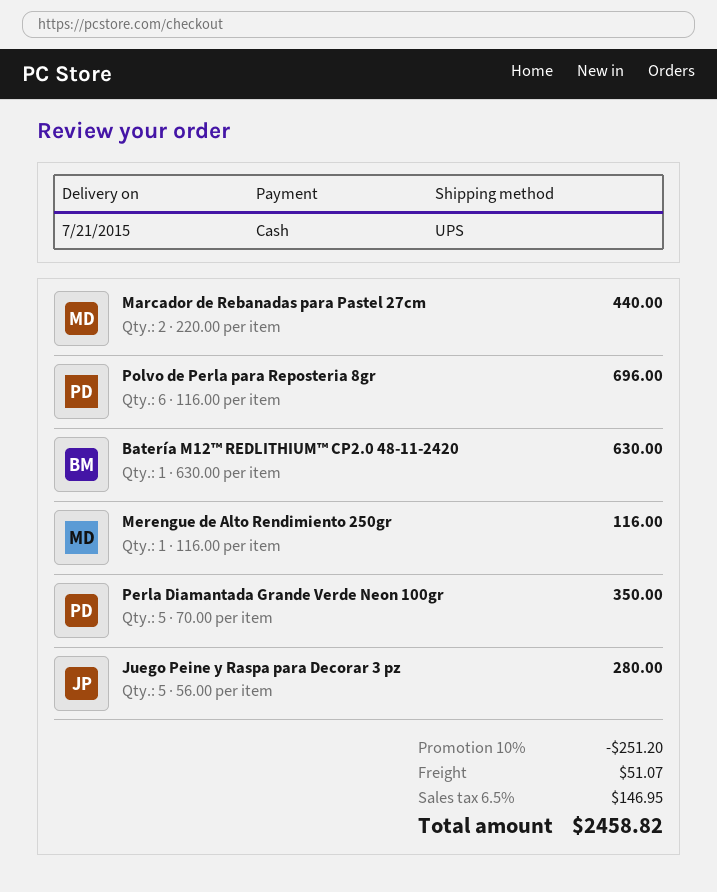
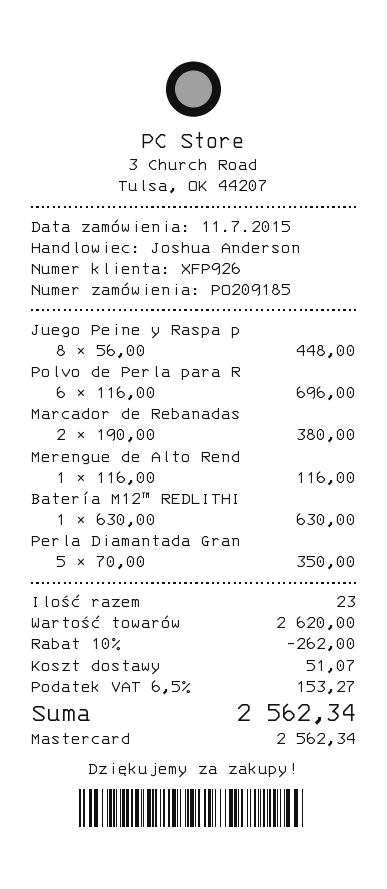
payment method: cash -> Mastercard
Marcador de Rebanadas para Pastel 27cm: 2 x 220.00 = 440.00 -> 2 x 190.00 = 380.00
Juego Peine y Raspa para Decorar 3 pz: 5 x 56.00 = 280.00 -> 8 x 56.00 = 448.00
discount: 10% = 251.20 -> 10% = 262.00
tax: 6.5% = 146.95 -> 6.5% = 153.27
total: 2458.82 -> 2562.34

